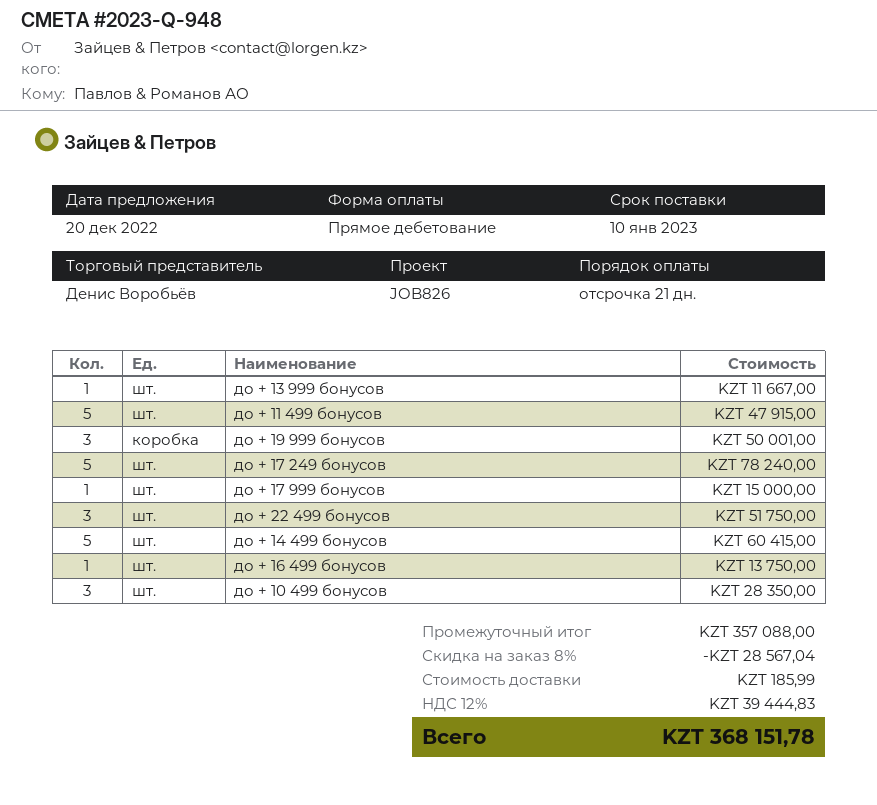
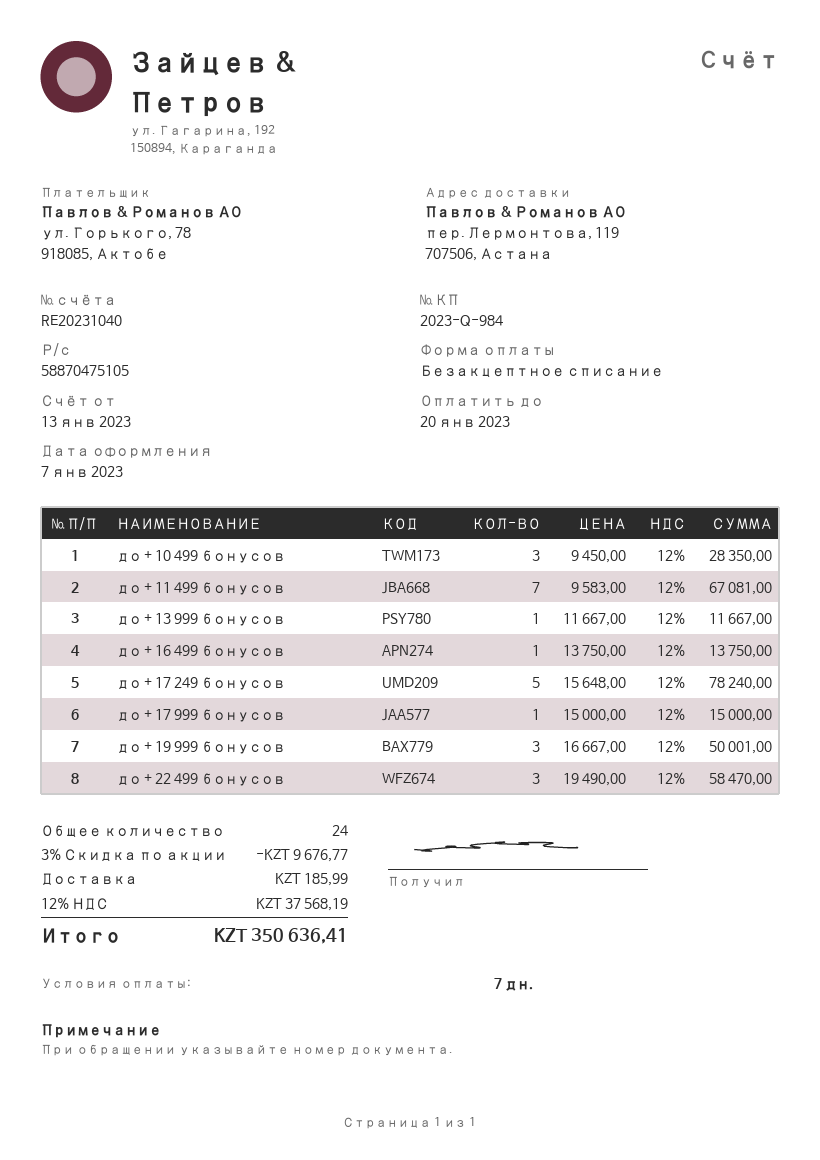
quote number: 2023-Q-948 -> 2023-Q-984
payment terms: 21 days -> 7 days
до + 11 499 бонусов: 5 for 47915.00 -> 7 for 67081.00
до + 22 499 бонусов: 3 for 51750.00 -> 3 for 58470.00
до + 14 499 бонусов: 5 for 60415.00 -> none
discount: 8% = 28567.04 -> 3% = 9676.77
tax: 12% = 39444.83 -> 12% = 37568.19
total: 368151.78 -> 350636.41

